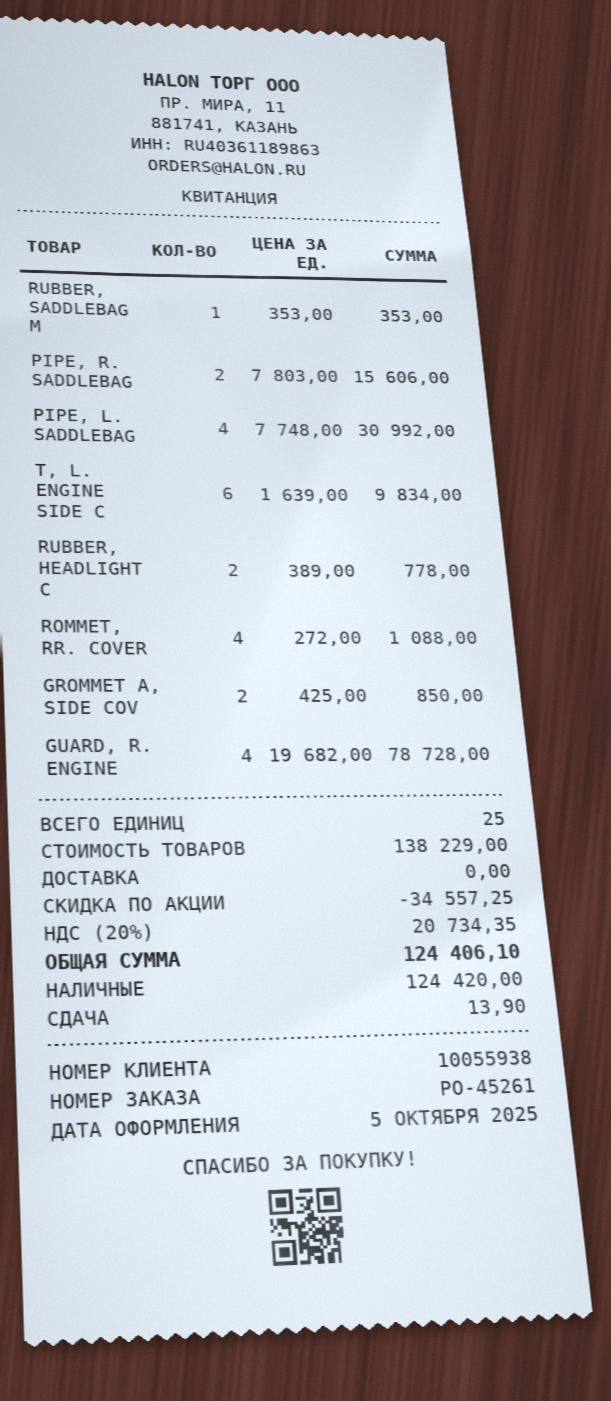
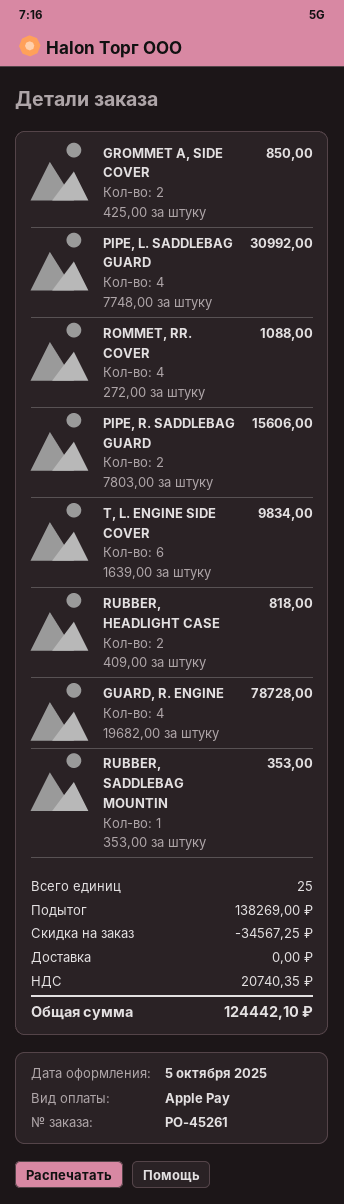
payment method: cash -> Apple Pay
RUBBER, HEADLIGHT C: 2 x 389.00 = 778.00 -> 2 x 409.00 = 818.00
subtotal: 138229.00 -> 138269.00
discount: 34557.25 -> 34567.25
tax: 20734.35 -> 20740.35
total: 124406.10 -> 124442.10

